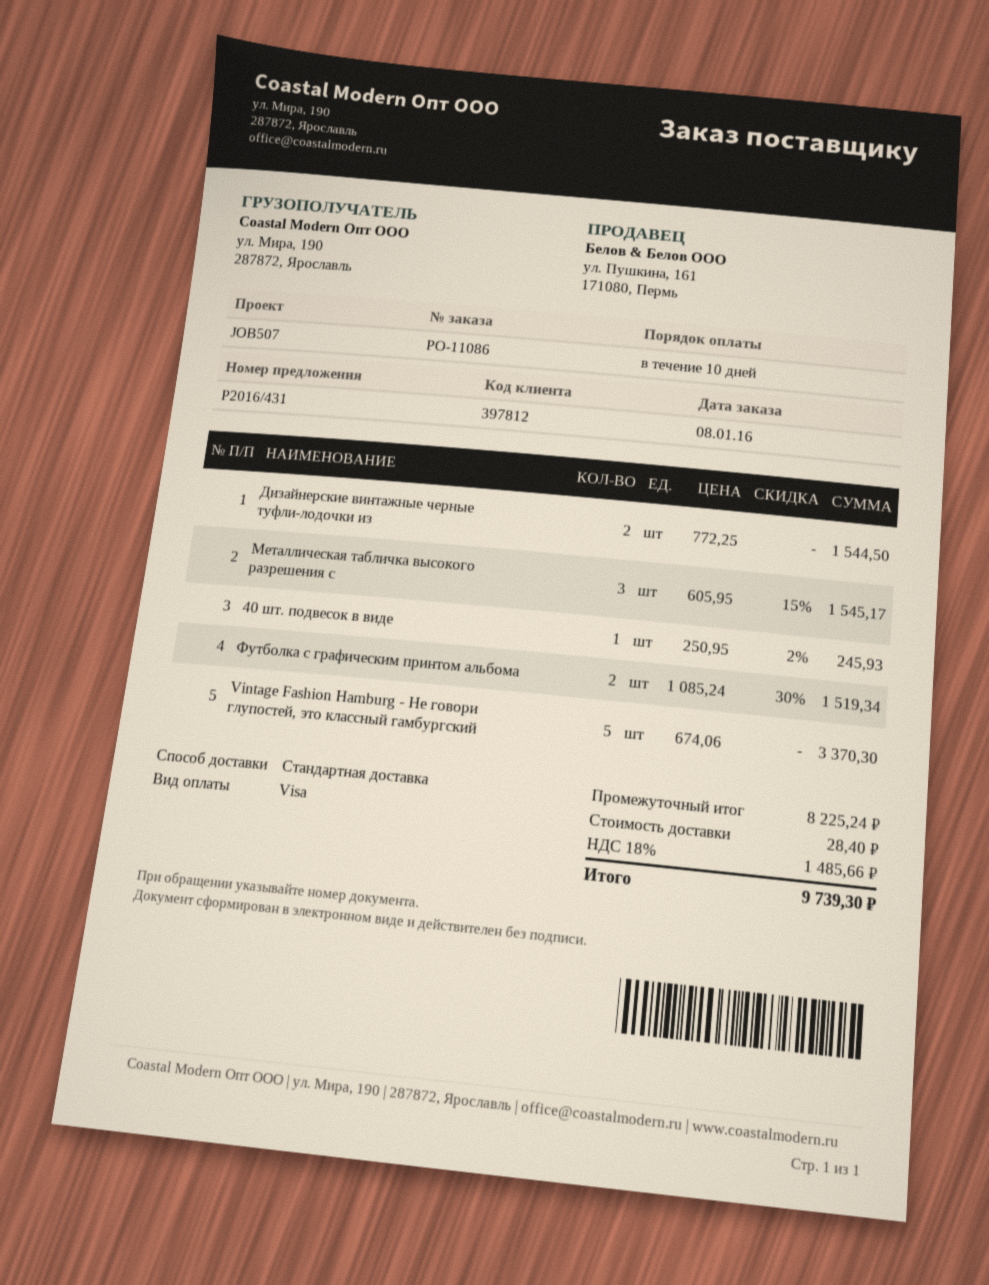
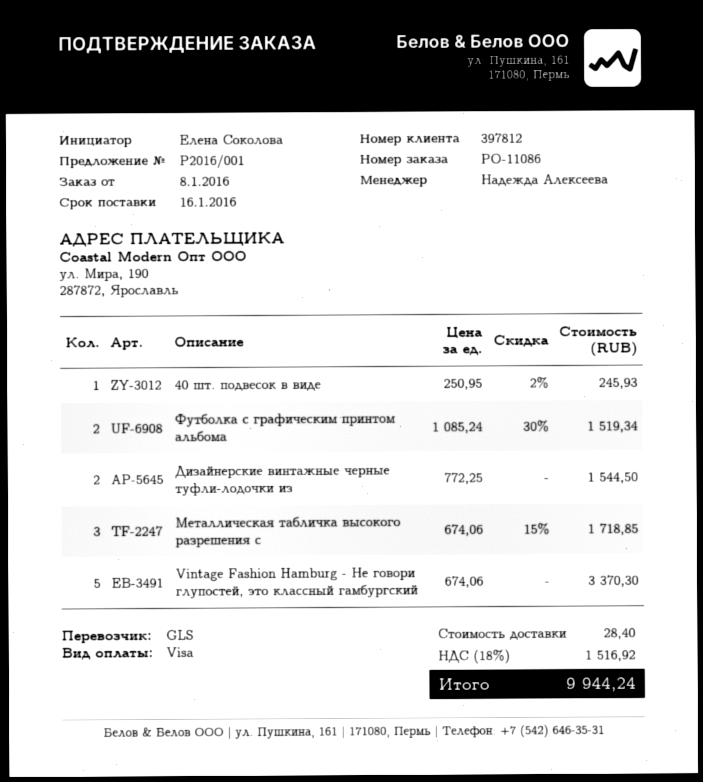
quote number: P2016/431 -> P2016/001
shipping method: standard -> GLS
Металлическая табличка высокого разрешения с: 3 x 605.95 - 15% = 1545.17 -> 3 x 674.06 - 15% = 1718.85
tax: 18% = 1485.66 -> 18% = 1516.92
total: 9739.30 -> 9944.24

